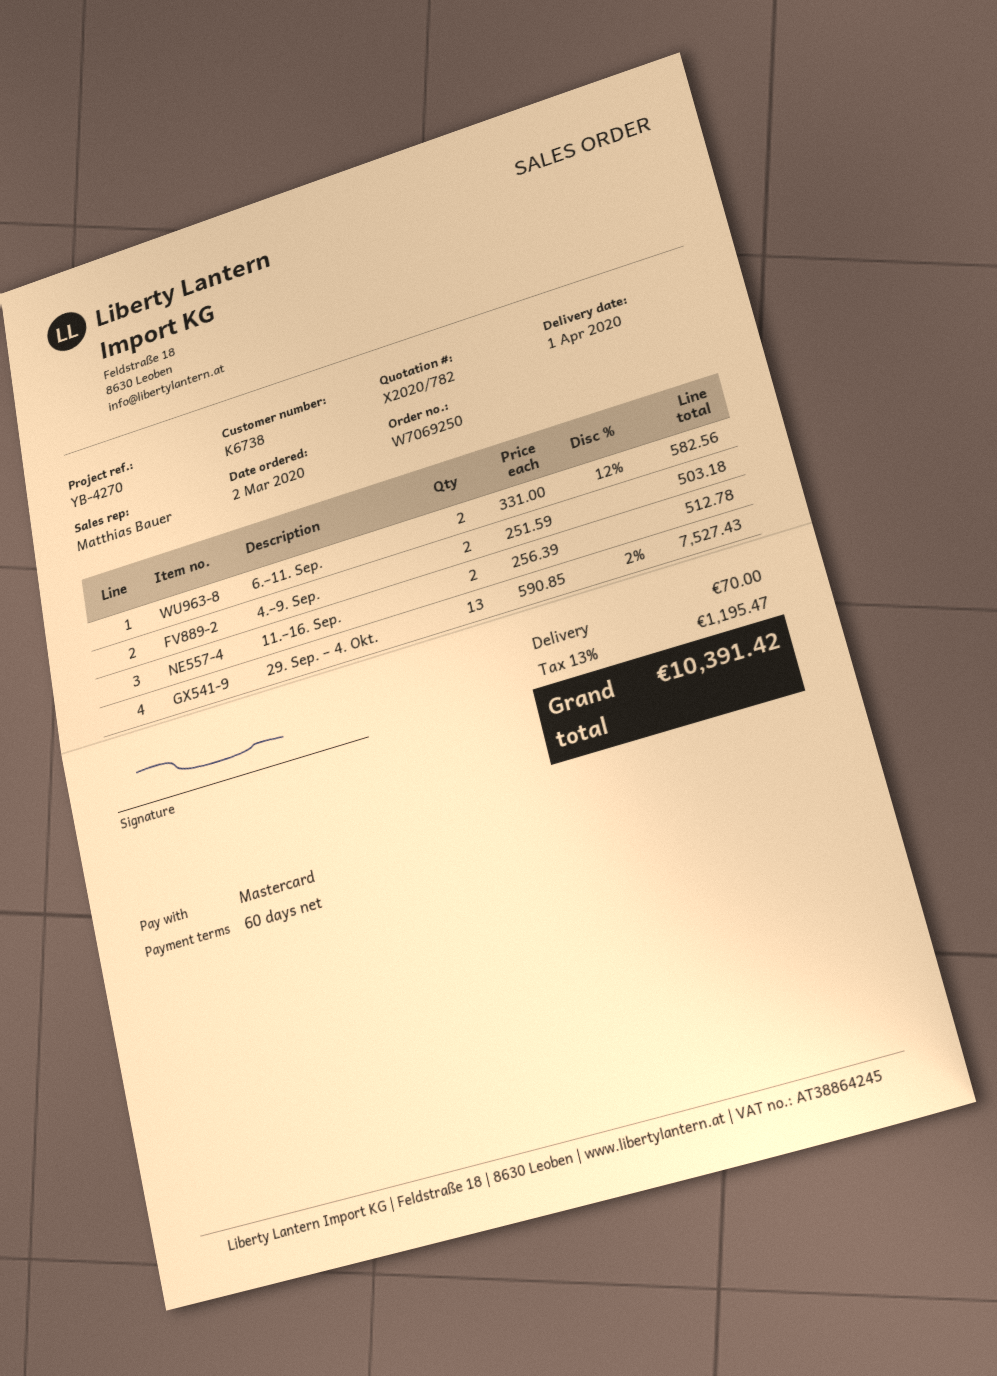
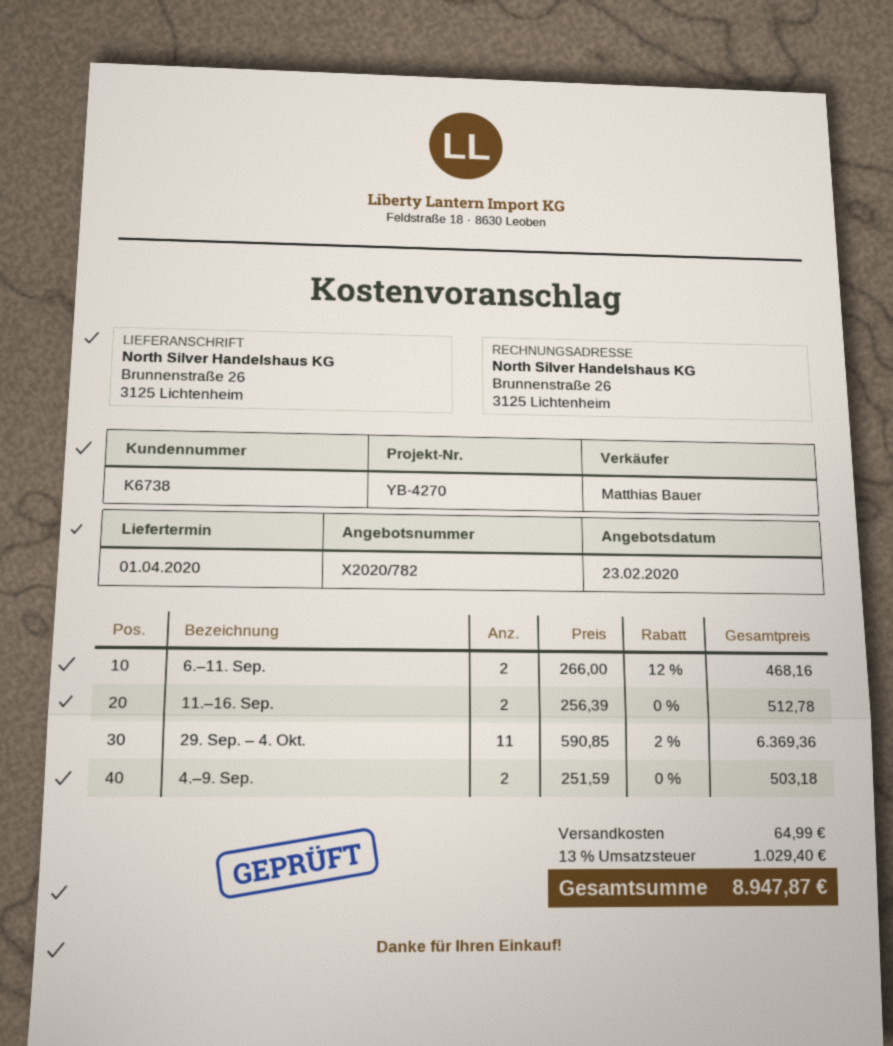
6.–11. Sep.: 2 x 331.00 - 12% = 582.56 -> 2 x 266.00 - 12% = 468.16
29. Sep. – 4. Okt.: 13 x 590.85 - 2% = 7527.43 -> 11 x 590.85 - 2% = 6369.36
shipping: 70.00 -> 64.99
tax: 13% = 1195.47 -> 13% = 1029.40
total: 10391.42 -> 8947.87

